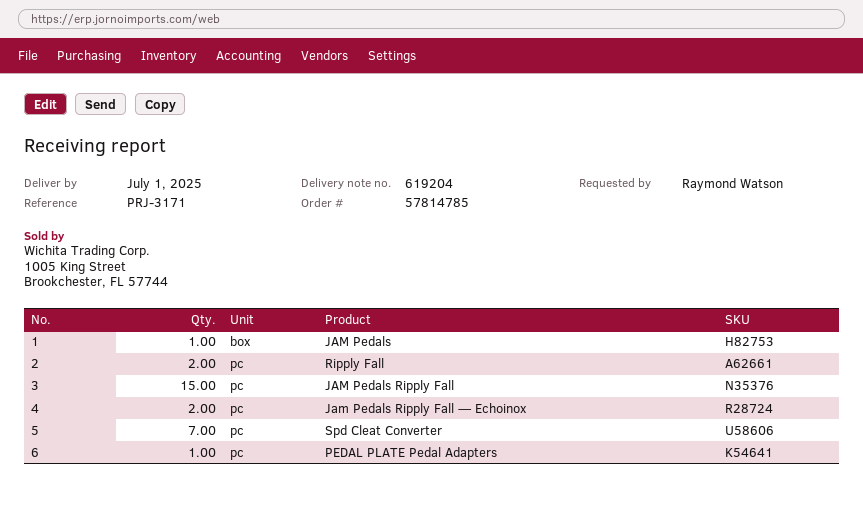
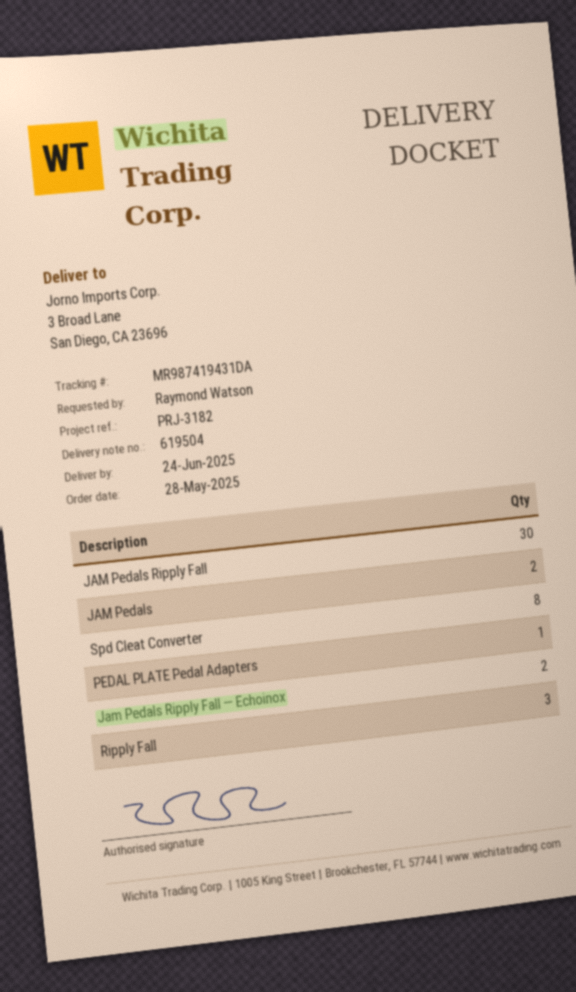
delivery note number: 619204 -> 619504
delivery date: 2025-07-01 -> 2025-06-24
reference: PRJ-3171 -> PRJ-3182
JAM Pedals: 1 -> 2
Ripply Fall: 2 -> 3
JAM Pedals Ripply Fall: 15 -> 30
Spd Cleat Converter: 7 -> 8

